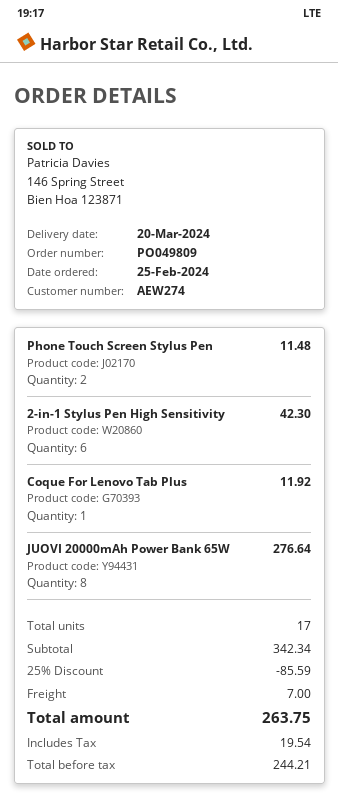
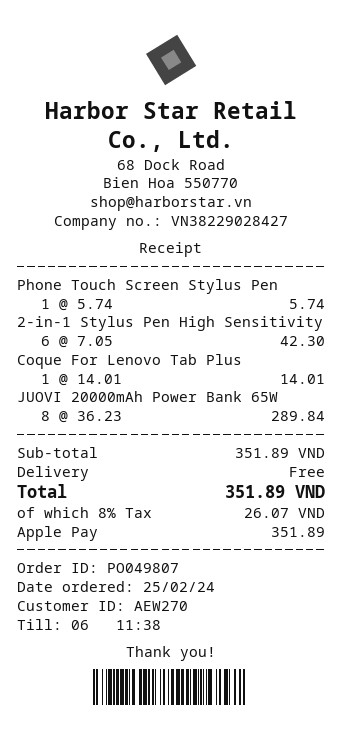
order number: PO049809 -> PO049807
customer number: AEW274 -> AEW270
Phone Touch Screen Stylus Pen: 2 for 11.48 -> 1 for 5.74
Coque For Lenovo Tab Plus: 1 for 11.92 -> 1 for 14.01
JUOVI 20000mAh Power Bank 65W: 8 for 276.64 -> 8 for 289.84
subtotal: 342.34 -> 351.89
discount: 25% = 85.59 -> none
shipping: 7.00 -> 0.00
tax: 19.54 -> 26.07
total: 263.75 -> 351.89

